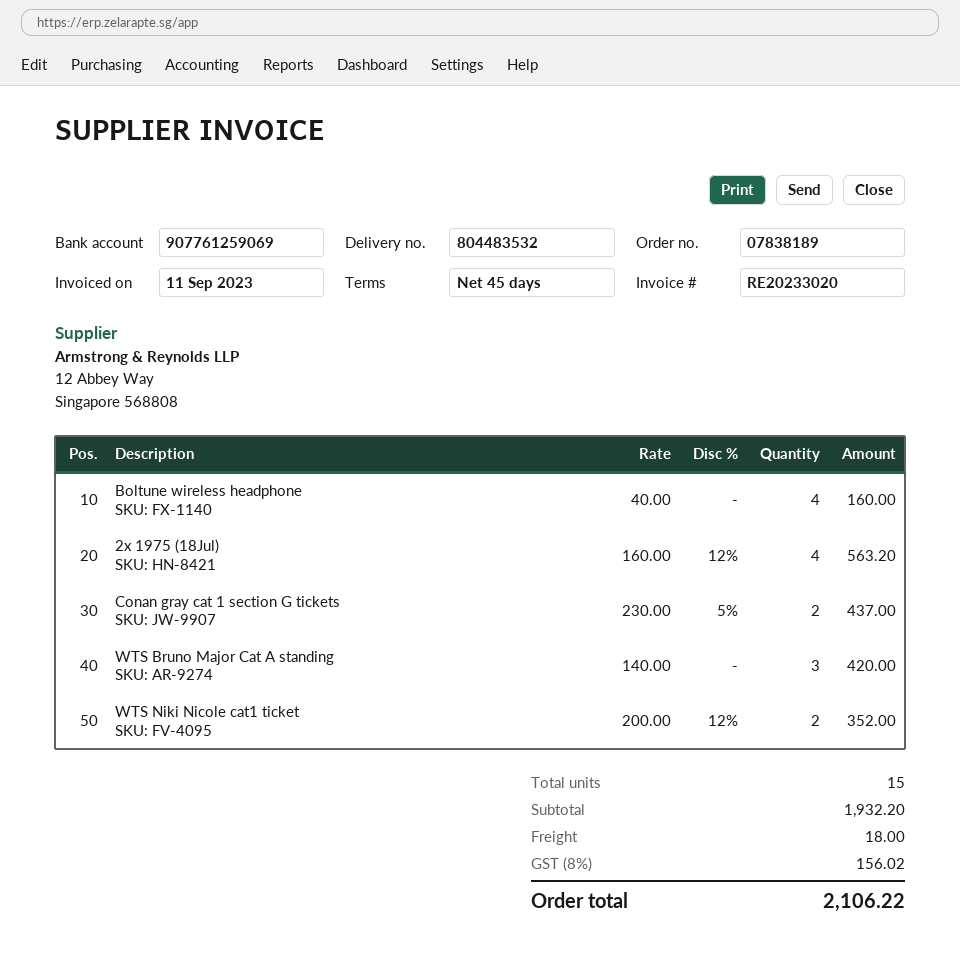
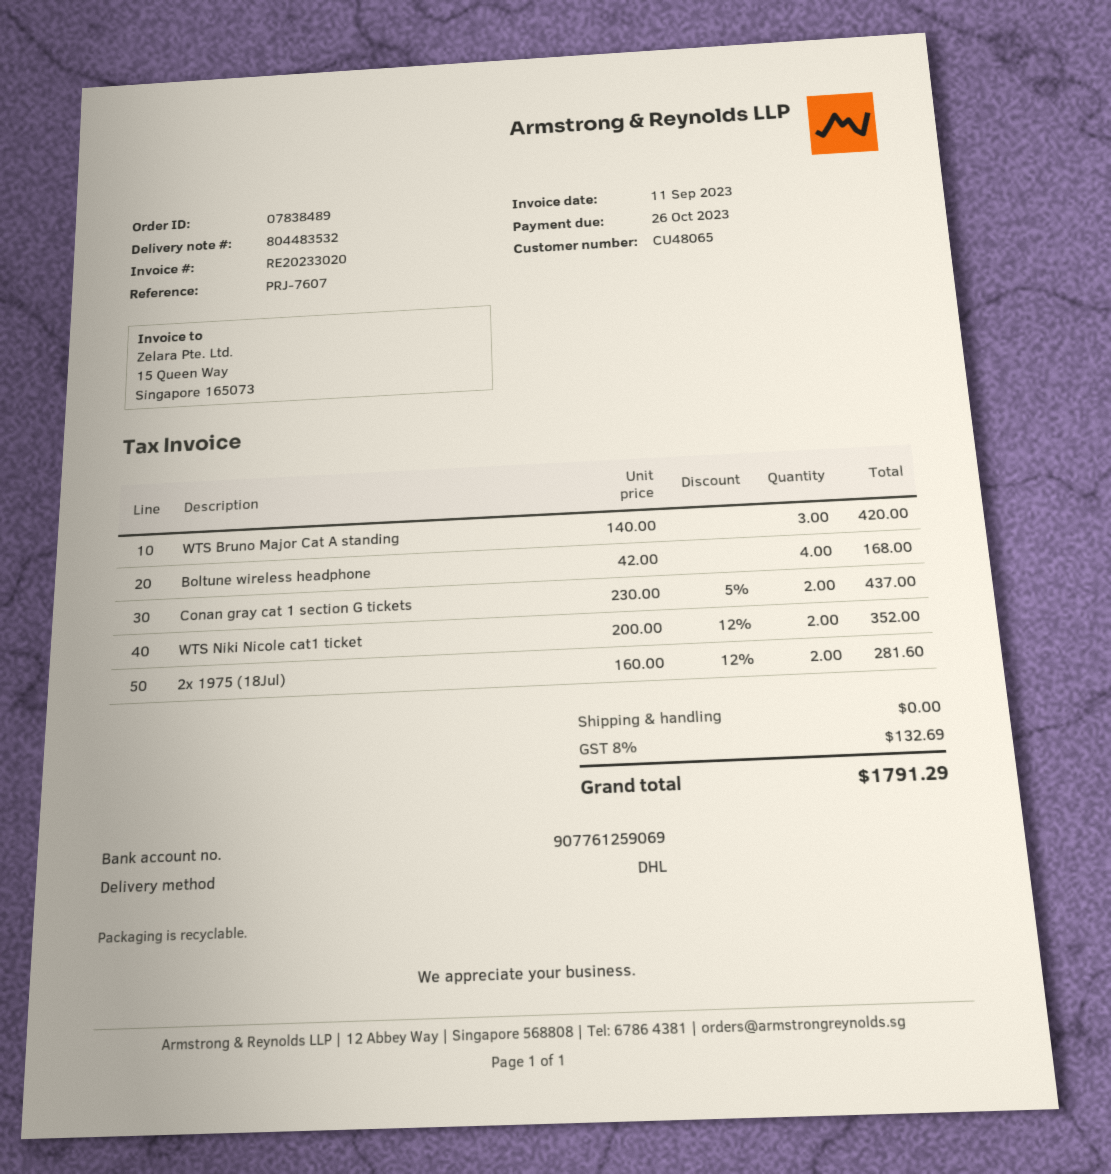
order number: 07838189 -> 07838489
Boltune wireless headphone: 4 x 40.00 = 160.00 -> 4 x 42.00 = 168.00
2x 1975 (18Jul): 4 x 160.00 - 12% = 563.20 -> 2 x 160.00 - 12% = 281.60
shipping: 18.00 -> 0.00
tax: 8% = 156.02 -> 8% = 132.69
total: 2106.22 -> 1791.29

